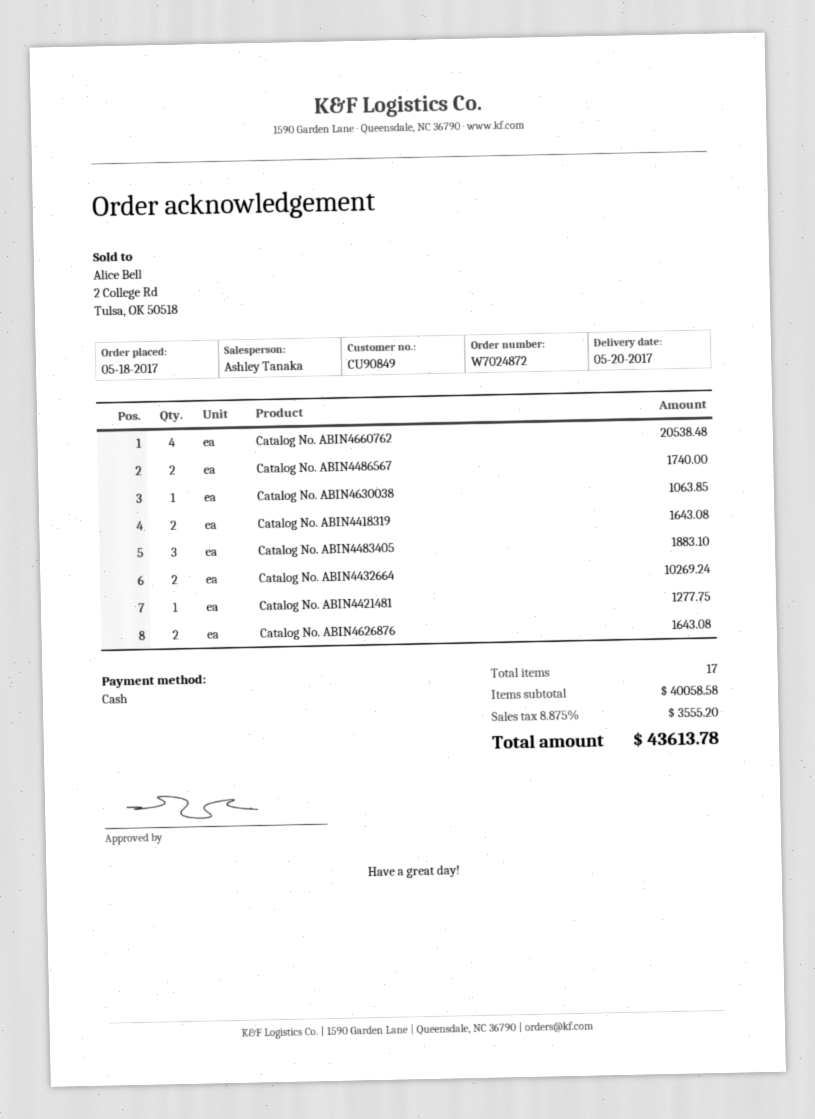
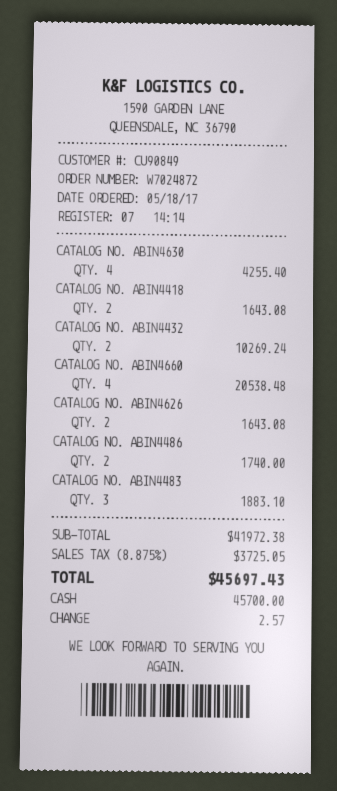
Catalog No. ABIN4630038: 1 for 1063.85 -> 4 for 4255.40
Catalog No. ABIN4421481: 1 for 1277.75 -> none
subtotal: 40058.58 -> 41972.38
tax: 8.875% = 3555.20 -> 8.875% = 3725.05
total: 43613.78 -> 45697.43

